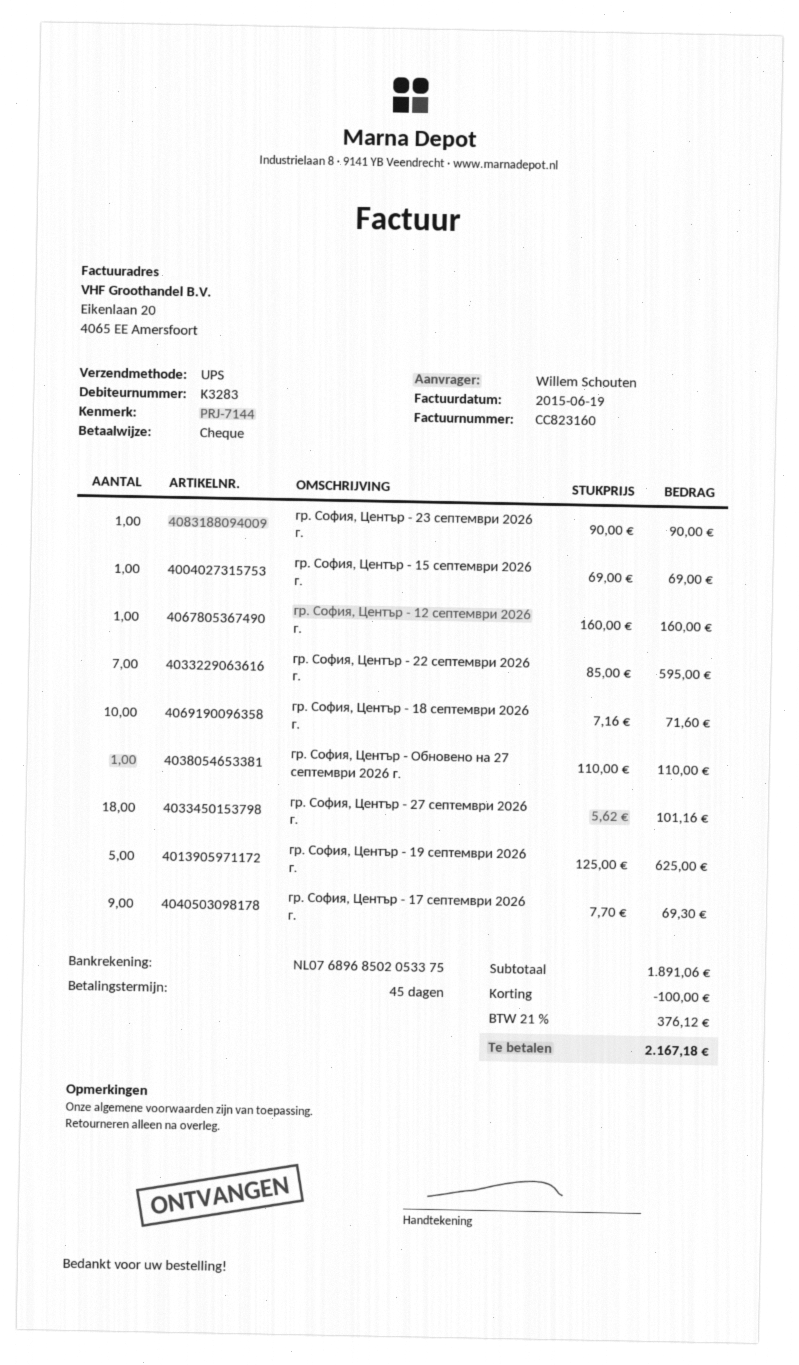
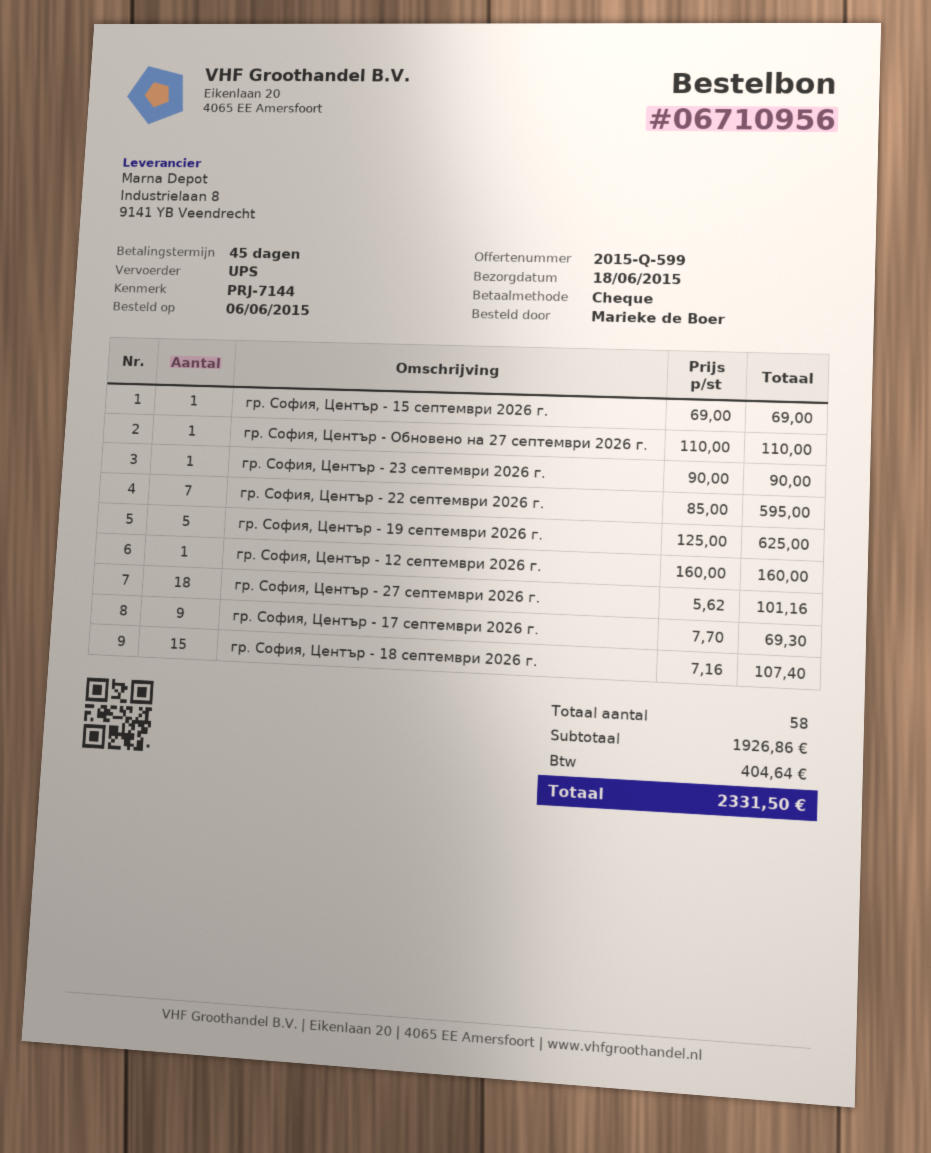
ordered by: Willem Schouten -> Marieke de Boer
гр. София, Център - 18 септември 2026 г.: 10 x 7.16 = 71.60 -> 15 x 7.16 = 107.40
subtotal: 1891.06 -> 1926.86
discount: 100.00 -> none
tax: 376.12 -> 404.64
total: 2167.18 -> 2331.50

